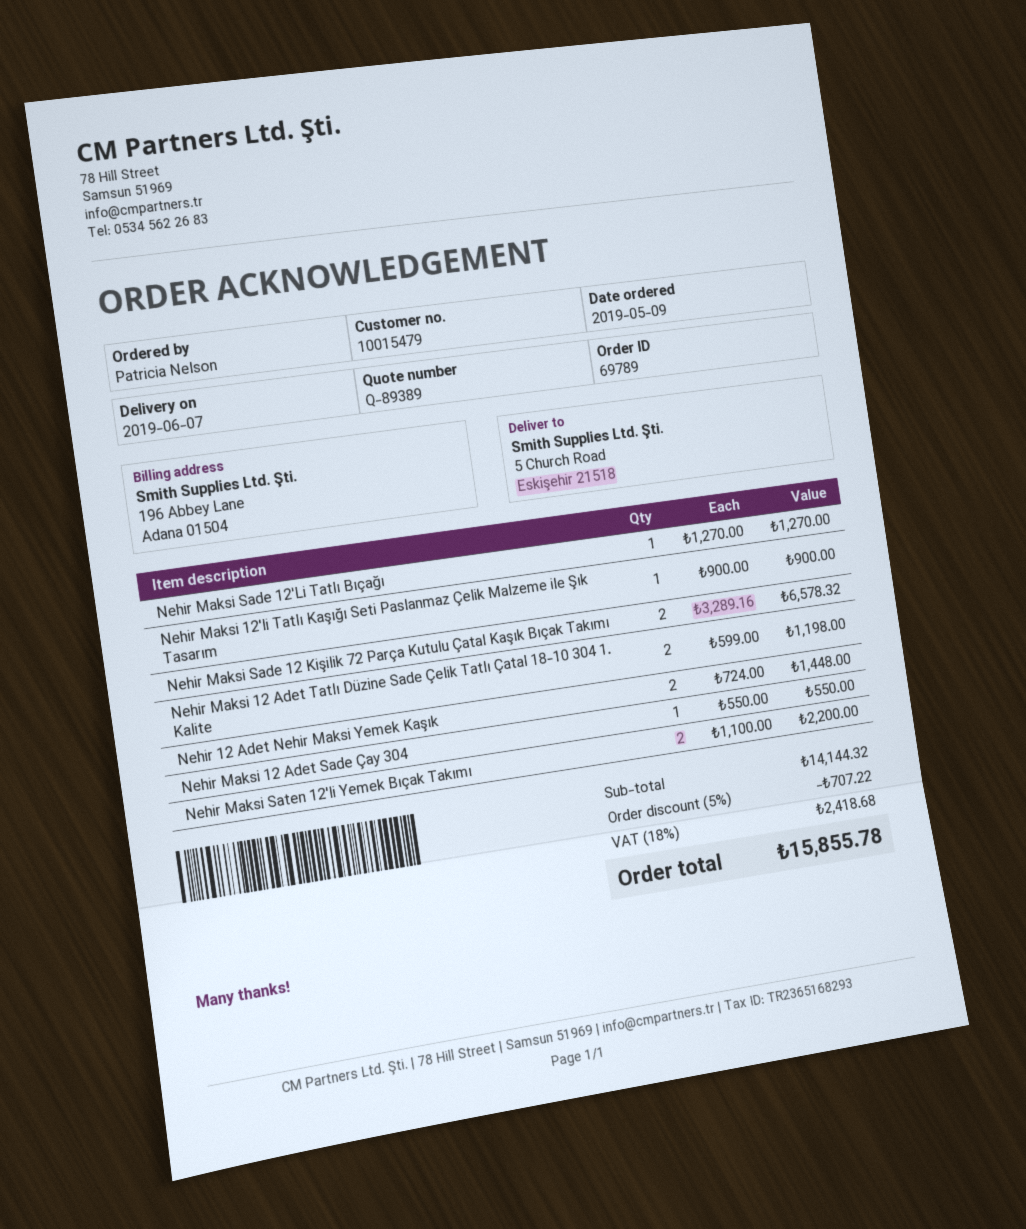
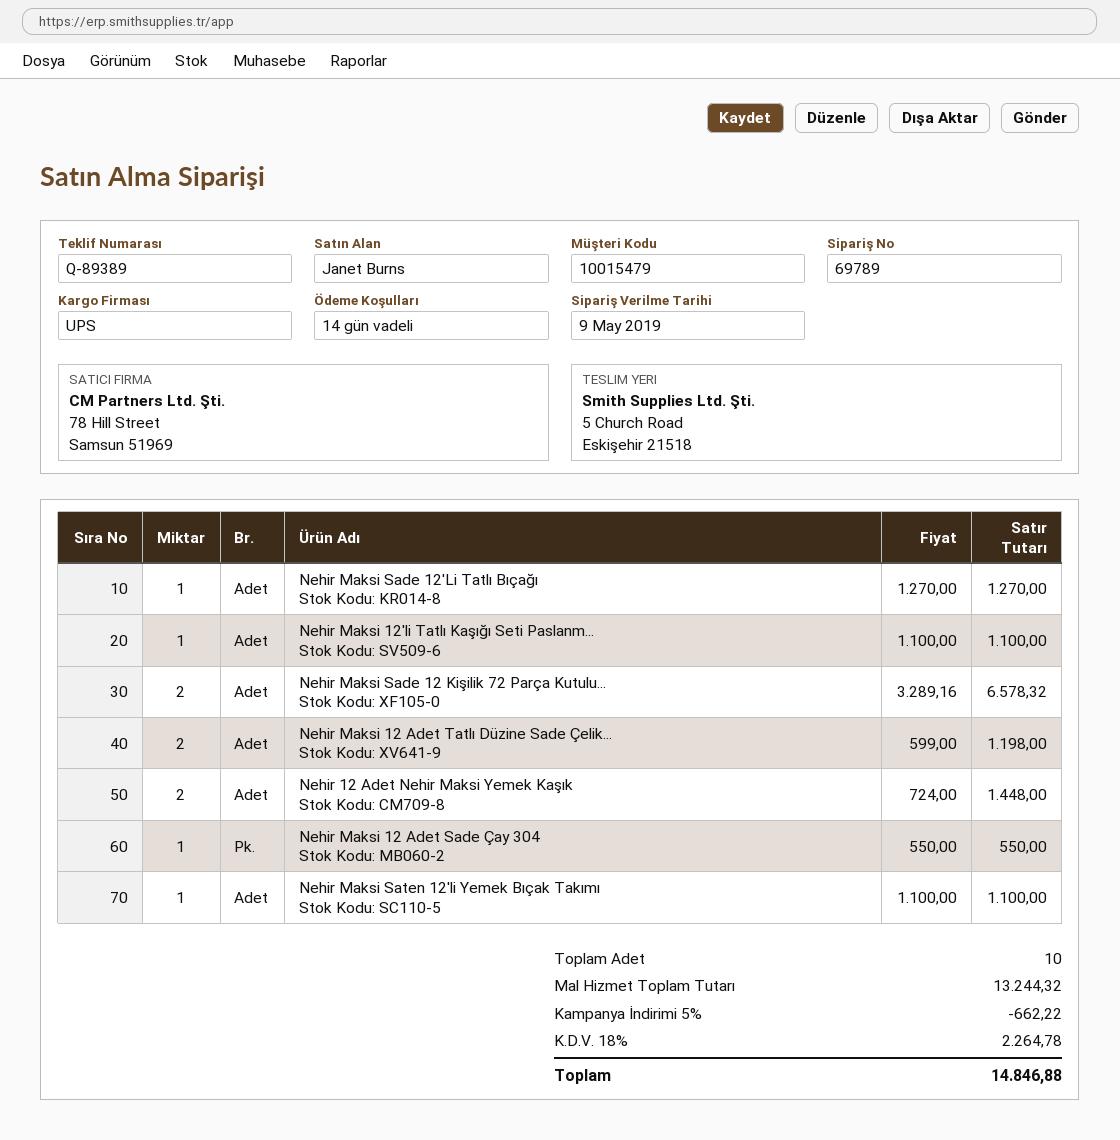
ordered by: Patricia Nelson -> Janet Burns
Nehir Maksi 12'li Tatlı Kaşığı Seti Paslanmaz Çelik Malzeme ile Şık Tasarım: 1 x 900.00 = 900.00 -> 1 x 1100.00 = 1100.00
Nehir Maksi Saten 12'li Yemek Bıçak Takımı: 2 x 1100.00 = 2200.00 -> 1 x 1100.00 = 1100.00
subtotal: 14144.32 -> 13244.32
discount: 5% = 707.22 -> 5% = 662.22
tax: 18% = 2418.68 -> 18% = 2264.78
total: 15855.78 -> 14846.88

